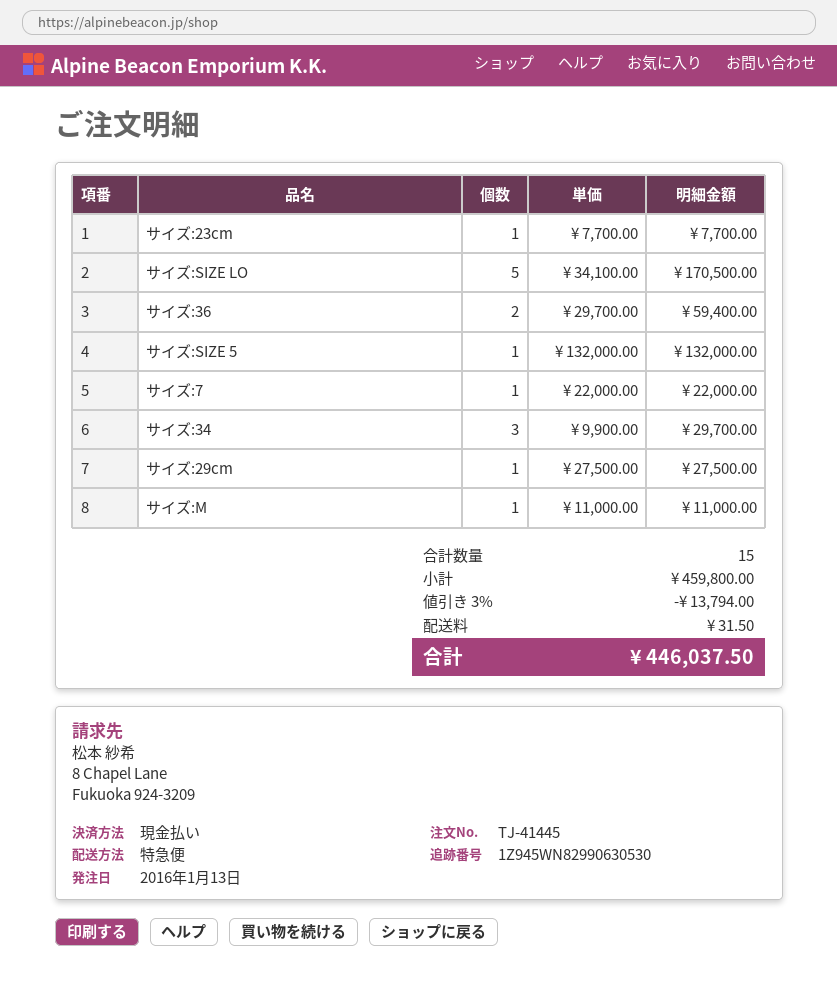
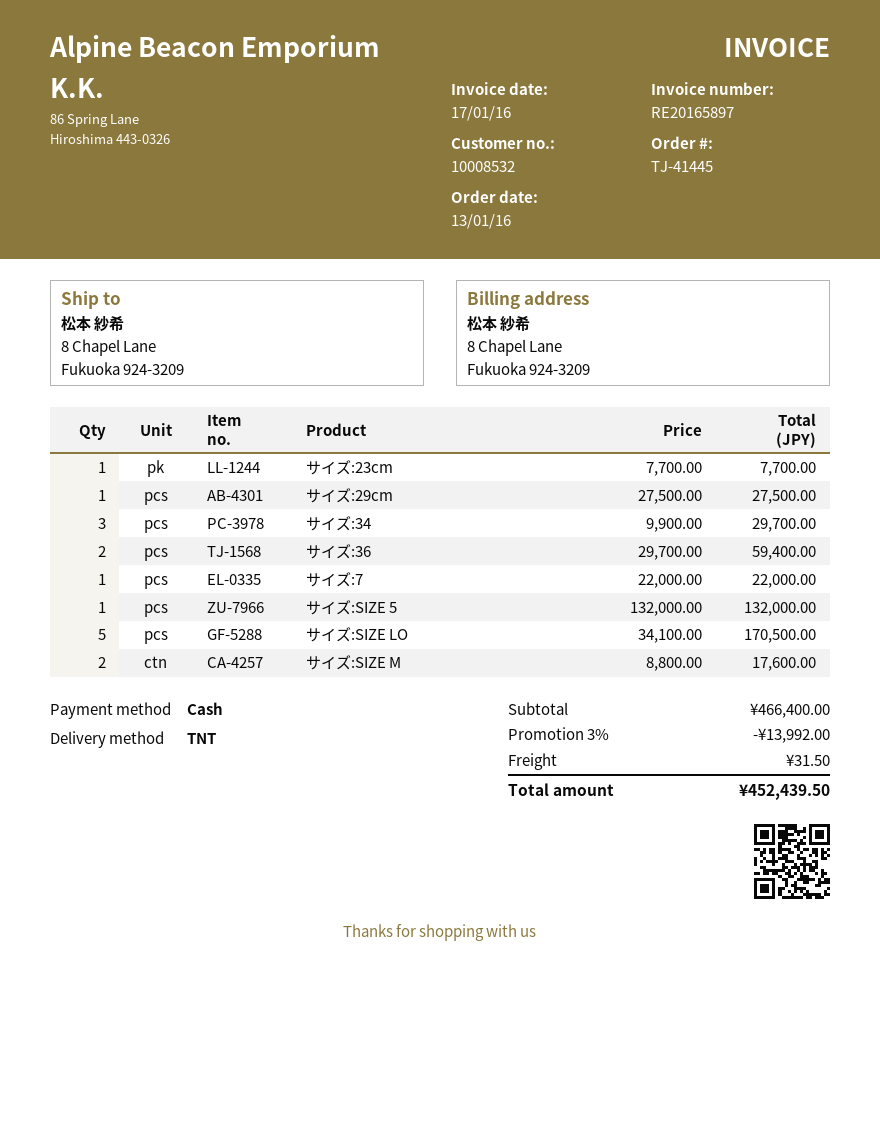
shipping method: express -> TNT
サイズ:M: 1 x 11000.00 = 11000.00 -> none
サイズ:SIZE M: none -> 2 x 8800.00 = 17600.00
subtotal: 459800.00 -> 466400.00
discount: 3% = 13794.00 -> 3% = 13992.00
total: 446037.50 -> 452439.50

